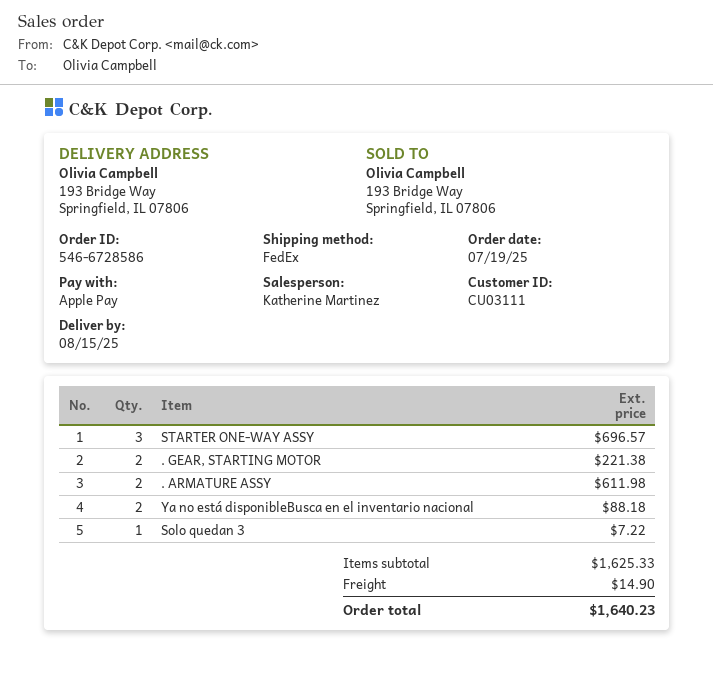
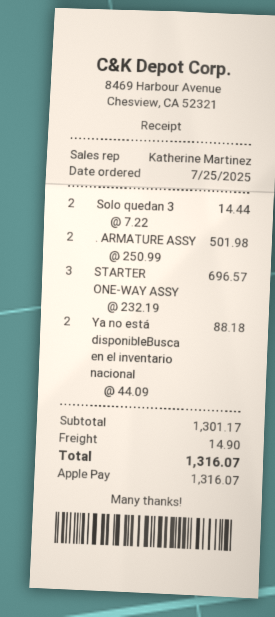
order date: 2025-07-19 -> 2025-07-25
. GEAR, STARTING MOTOR: 2 for 221.38 -> none
. ARMATURE ASSY: 2 for 611.98 -> 2 for 501.98
Solo quedan 3: 1 for 7.22 -> 2 for 14.44
subtotal: 1625.33 -> 1301.17
total: 1640.23 -> 1316.07

